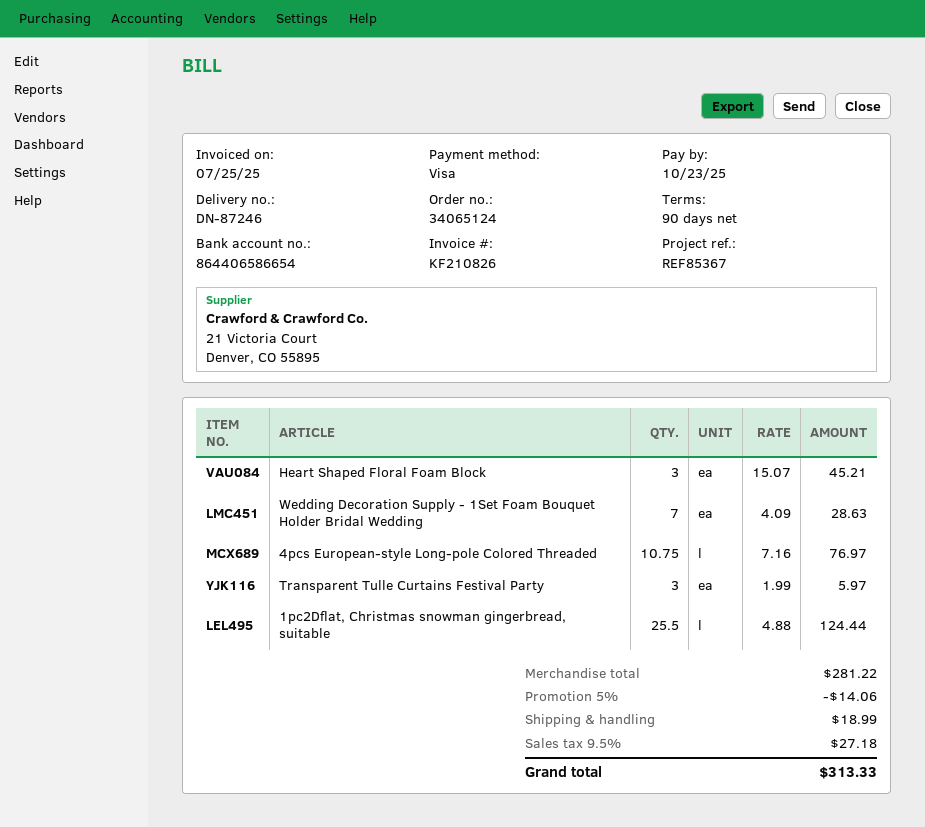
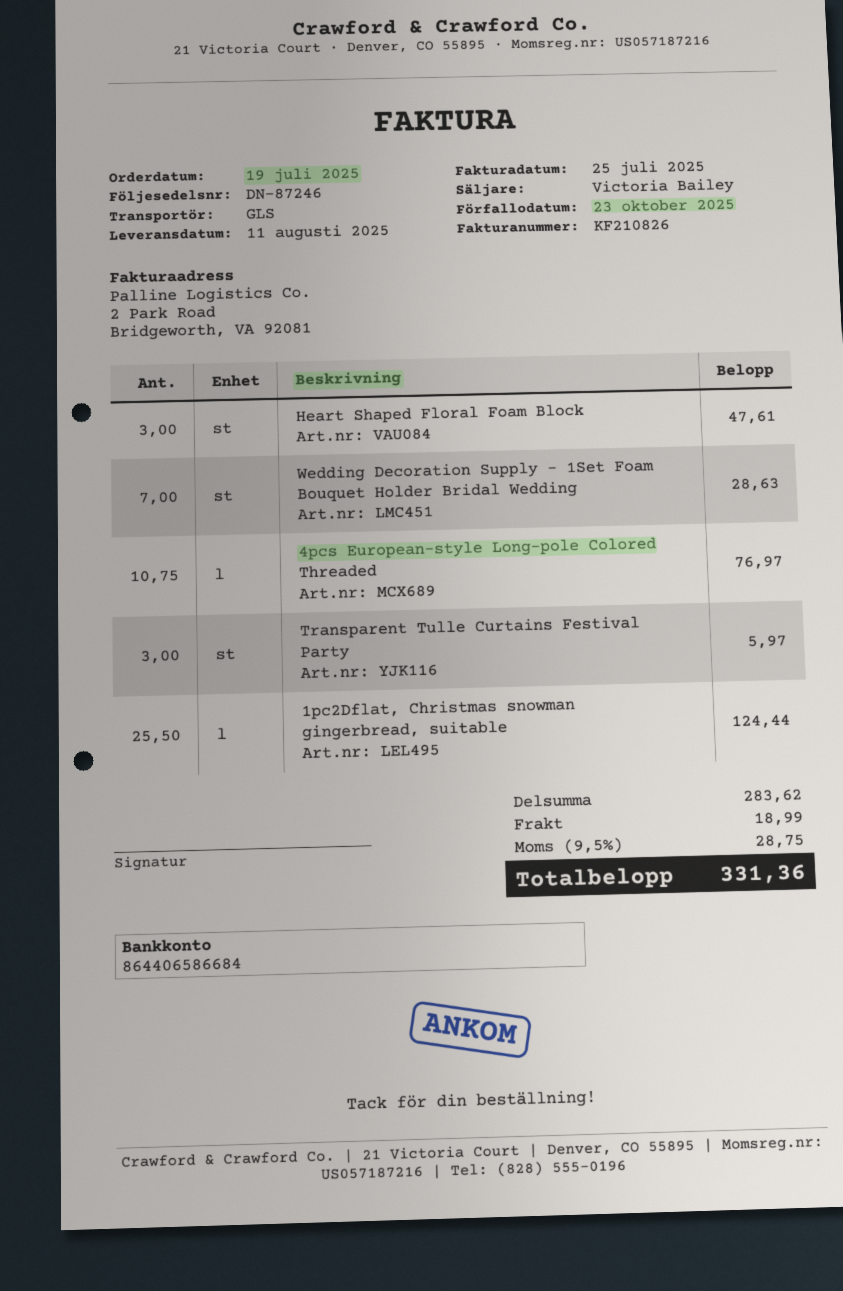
bank account: 864406586654 -> 864406586684
Heart Shaped Floral Foam Block: 3 for 45.21 -> 3 for 47.61
subtotal: 281.22 -> 283.62
discount: 5% = 14.06 -> none
tax: 9.5% = 27.18 -> 9.5% = 28.75
total: 313.33 -> 331.36

